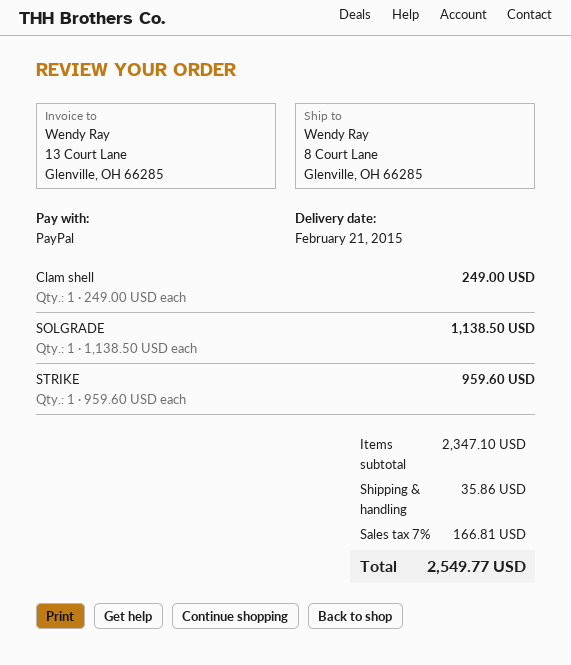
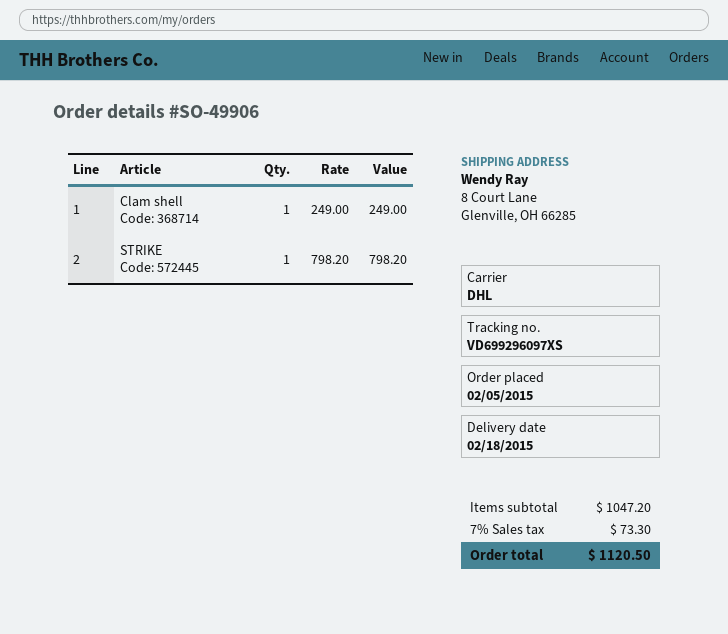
delivery date: 2015-02-21 -> 2015-02-18
SOLGRADE: 1 x 1138.50 = 1138.50 -> none
STRIKE: 1 x 959.60 = 959.60 -> 1 x 798.20 = 798.20
subtotal: 2347.10 -> 1047.20
shipping: 35.86 -> none
tax: 7% = 166.81 -> 7% = 73.30
total: 2549.77 -> 1120.50

